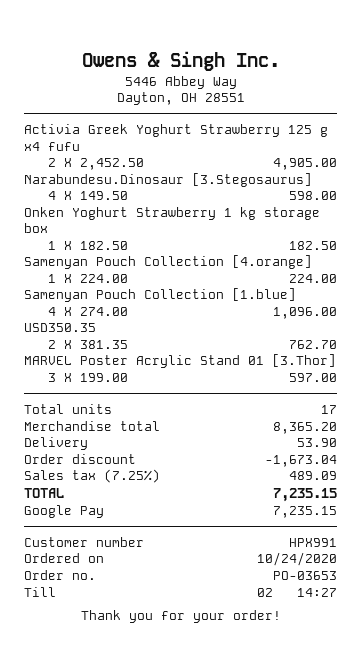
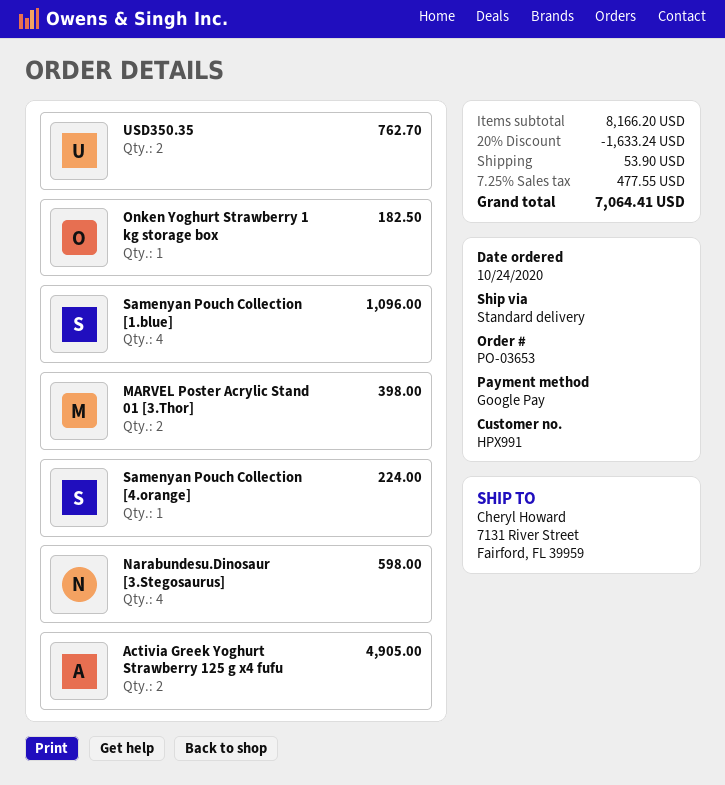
MARVEL Poster Acrylic Stand 01 [3.Thor]: 3 for 597.00 -> 2 for 398.00
subtotal: 8365.20 -> 8166.20
discount: 1673.04 -> 1633.24
tax: 7.25% = 489.09 -> 7.25% = 477.55
total: 7235.15 -> 7064.41

